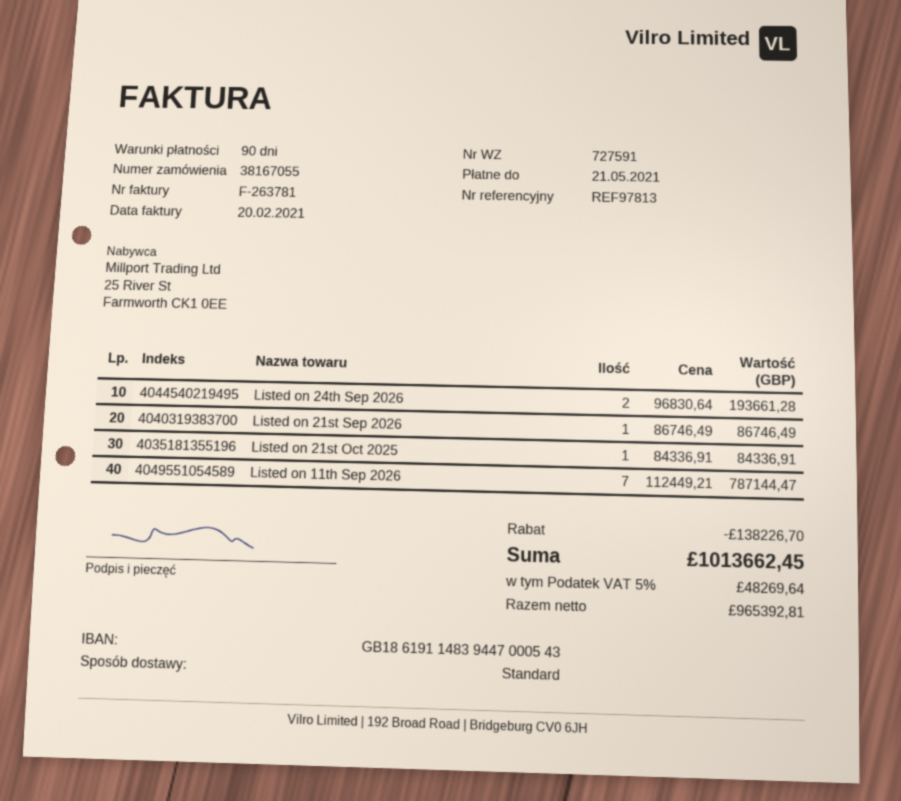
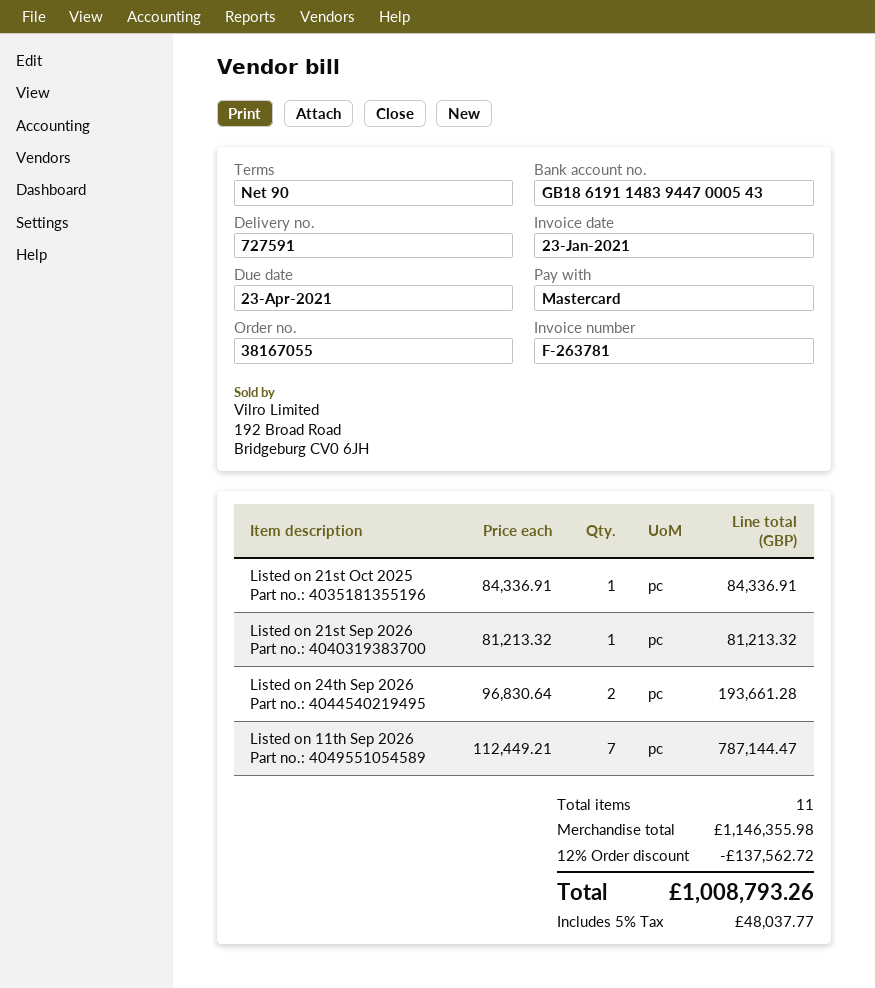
invoice date: 2021-02-20 -> 2021-01-23
due date: 2021-05-21 -> 2021-04-23
Listed on 21st Sep 2026: 1 x 86746.49 = 86746.49 -> 1 x 81213.32 = 81213.32
discount: 138226.70 -> 137562.72
tax: 5% = 48269.64 -> 5% = 48037.77
total: 1013662.45 -> 1008793.26

